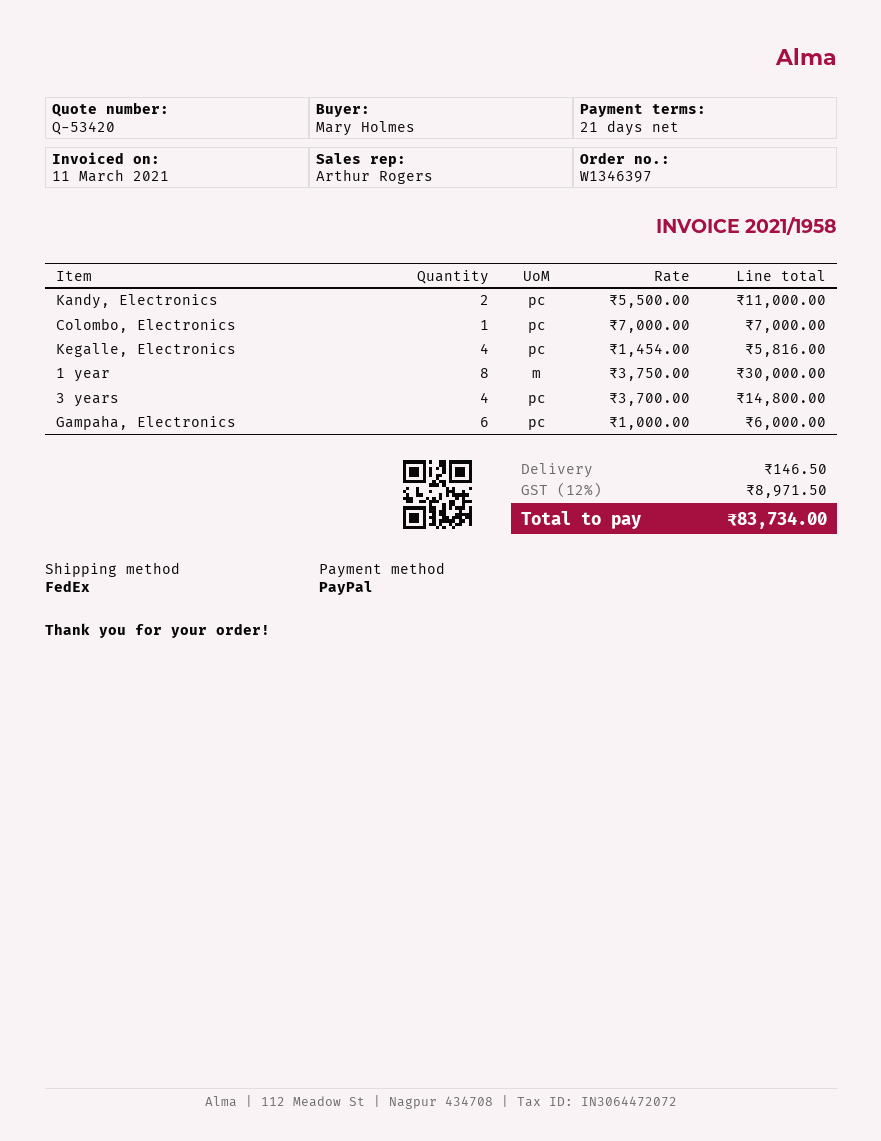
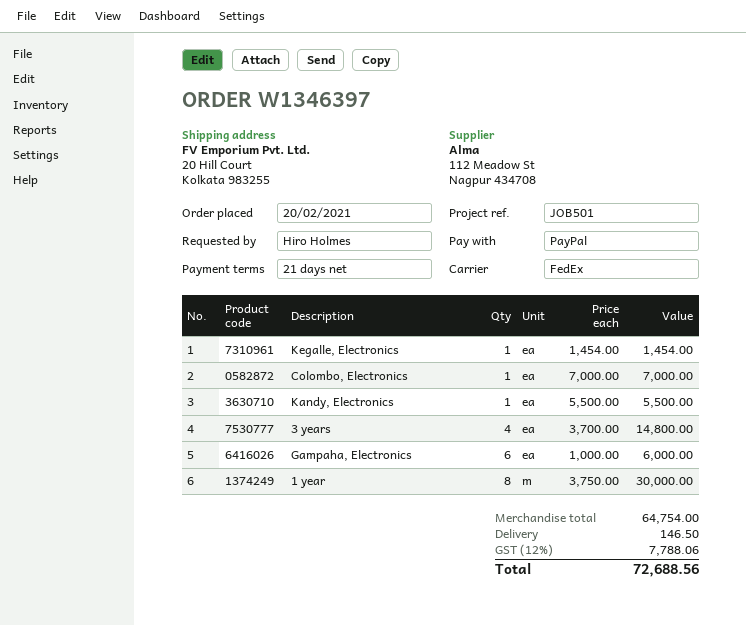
ordered by: Mary Holmes -> Hiro Holmes
Kandy, Electronics: 2 x 5500.00 = 11000.00 -> 1 x 5500.00 = 5500.00
Kegalle, Electronics: 4 x 1454.00 = 5816.00 -> 1 x 1454.00 = 1454.00
tax: 12% = 8971.50 -> 12% = 7788.06
total: 83734.00 -> 72688.56

